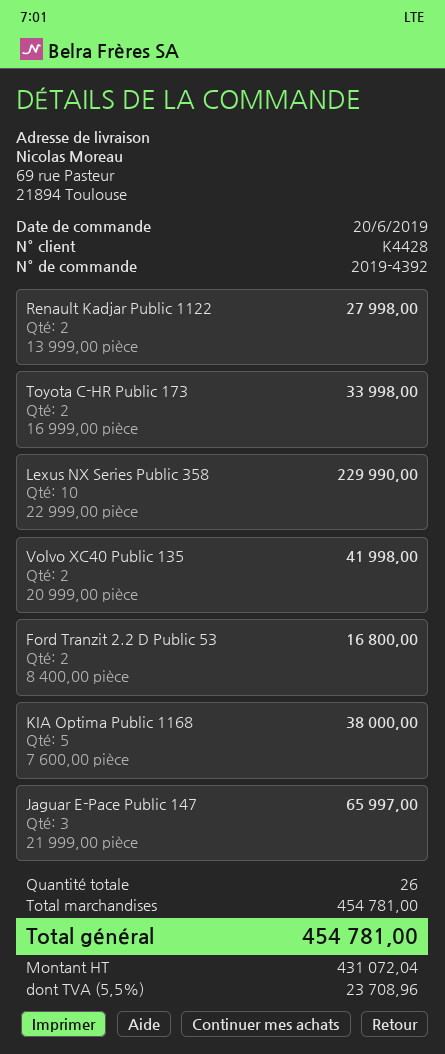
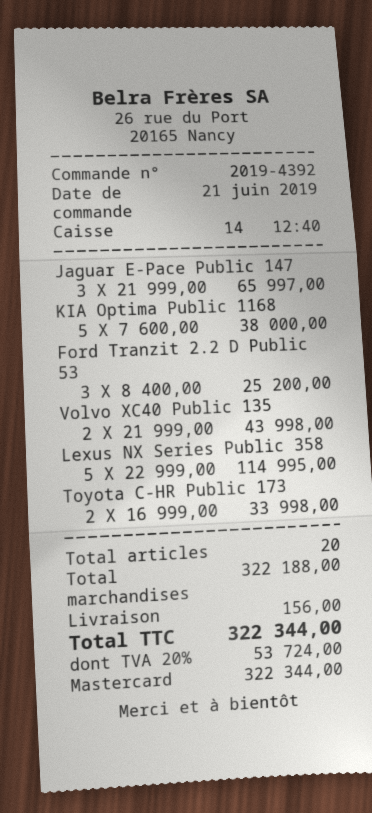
order date: 2019-06-20 -> 2019-06-21
Renault Kadjar Public 1122: 2 x 13999.00 = 27998.00 -> none
Lexus NX Series Public 358: 10 x 22999.00 = 229990.00 -> 5 x 22999.00 = 114995.00
Volvo XC40 Public 135: 2 x 20999.00 = 41998.00 -> 2 x 21999.00 = 43998.00
Ford Tranzit 2.2 D Public 53: 2 x 8400.00 = 16800.00 -> 3 x 8400.00 = 25200.00
total quantity: 26 -> 20
subtotal: 454781.00 -> 322188.00
shipping: none -> 156.00
tax: 5.5% = 23708.96 -> 20% = 53724.00
total: 454781.00 -> 322344.00

